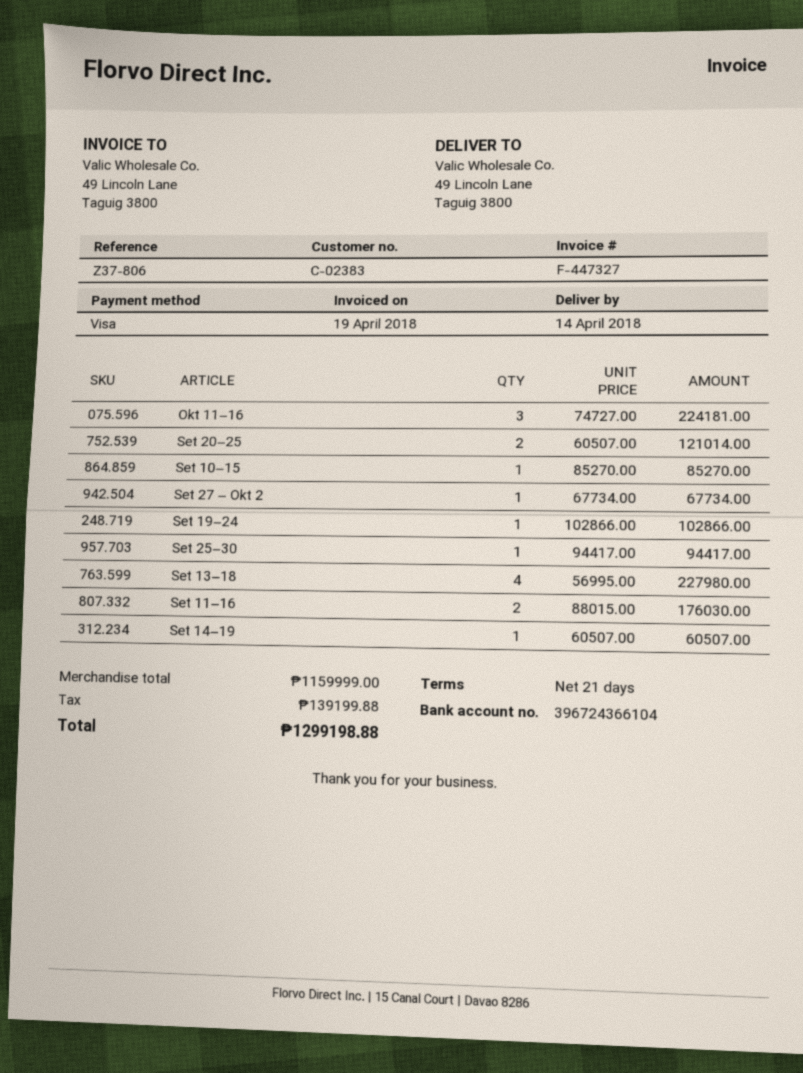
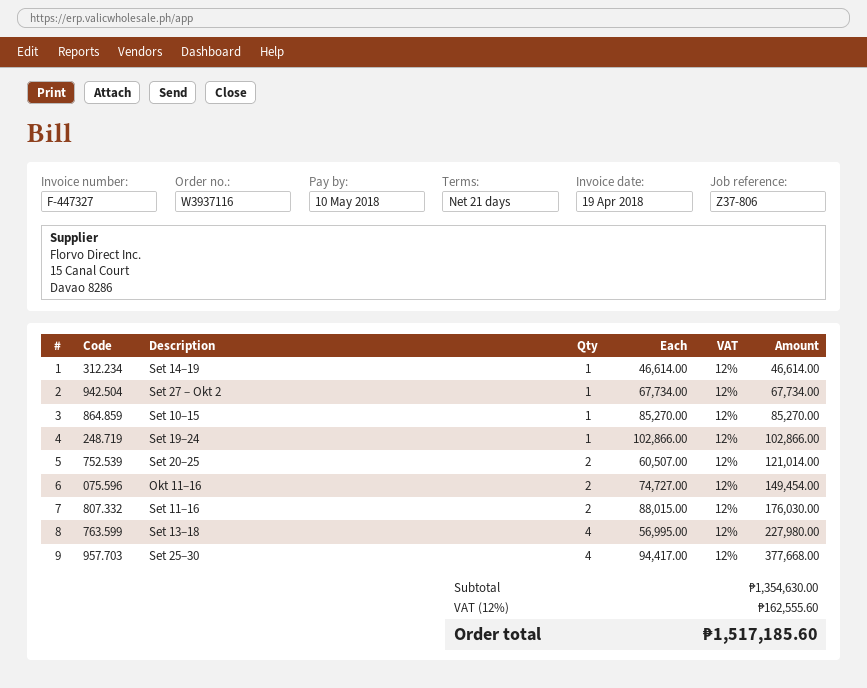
Okt 11–16: 3 x 74727.00 = 224181.00 -> 2 x 74727.00 = 149454.00
Set 25–30: 1 x 94417.00 = 94417.00 -> 4 x 94417.00 = 377668.00
Set 14–19: 1 x 60507.00 = 60507.00 -> 1 x 46614.00 = 46614.00
subtotal: 1159999.00 -> 1354630.00
tax: 139199.88 -> 162555.60
total: 1299198.88 -> 1517185.60

